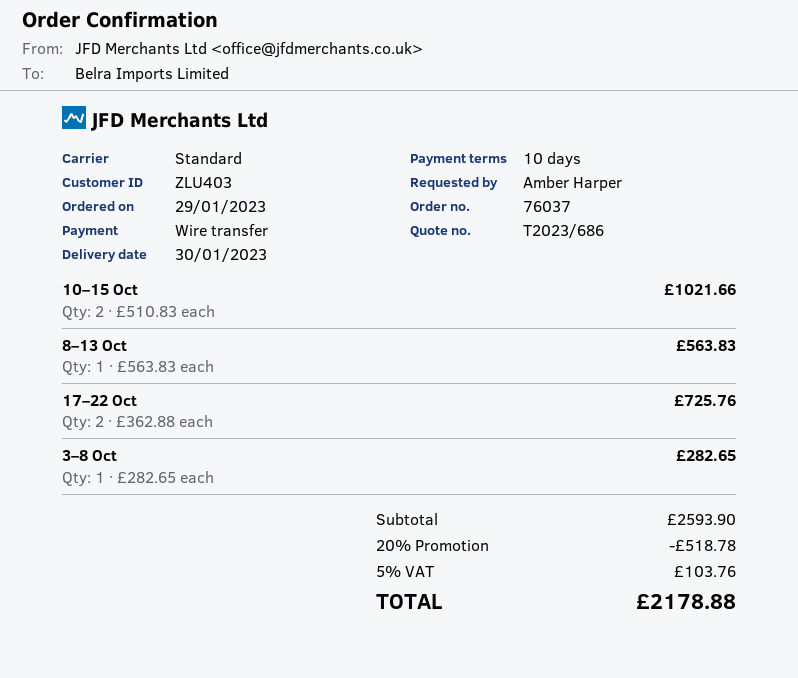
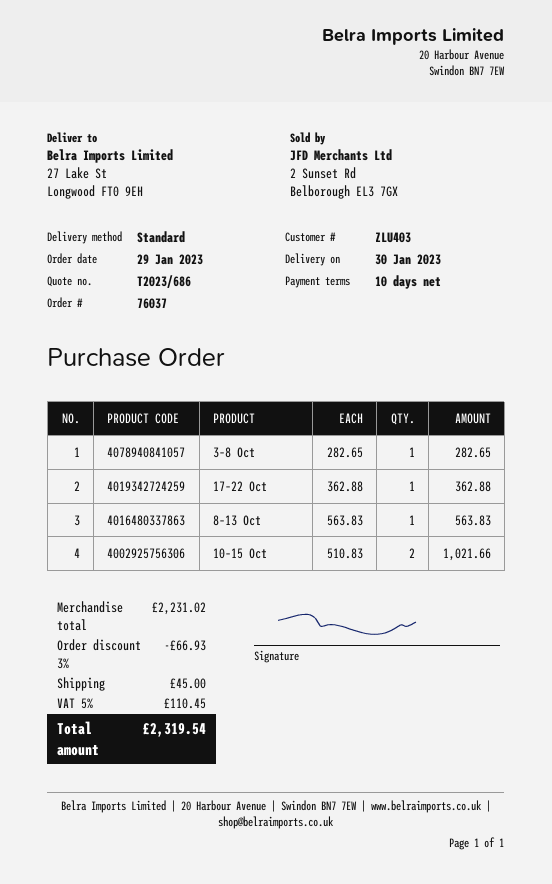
17–22 Oct: 2 x 362.88 = 725.76 -> 1 x 362.88 = 362.88
subtotal: 2593.90 -> 2231.02
discount: 20% = 518.78 -> 3% = 66.93
shipping: none -> 45.00
tax: 5% = 103.76 -> 5% = 110.45
total: 2178.88 -> 2319.54

